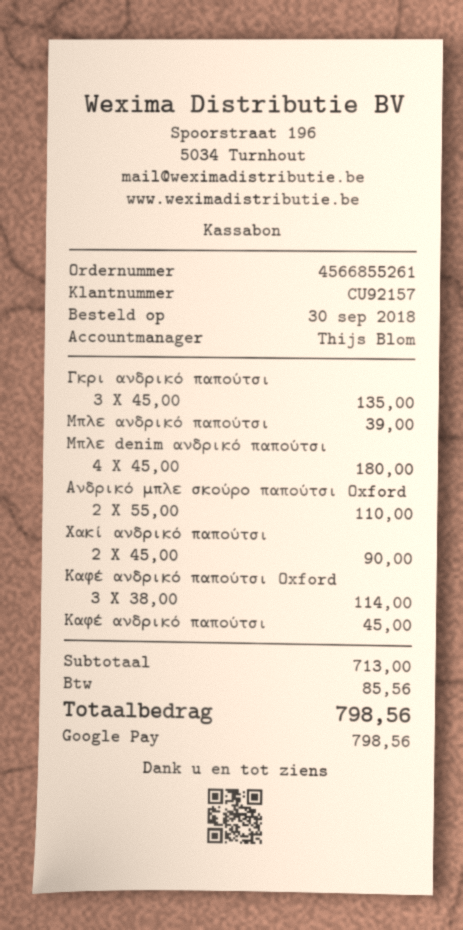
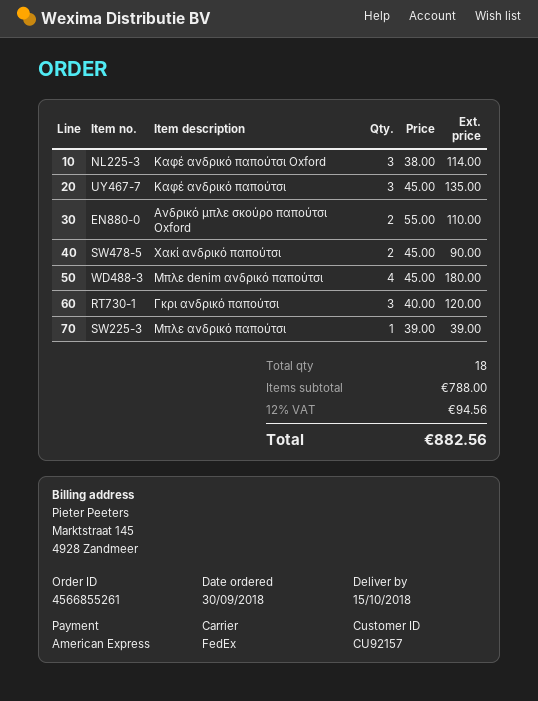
payment method: Google Pay -> American Express
Γκρι ανδρικό παπούτσι: 3 x 45.00 = 135.00 -> 3 x 40.00 = 120.00
Καφέ ανδρικό παπούτσι: 1 x 45.00 = 45.00 -> 3 x 45.00 = 135.00
subtotal: 713.00 -> 788.00
tax: 85.56 -> 94.56
total: 798.56 -> 882.56

